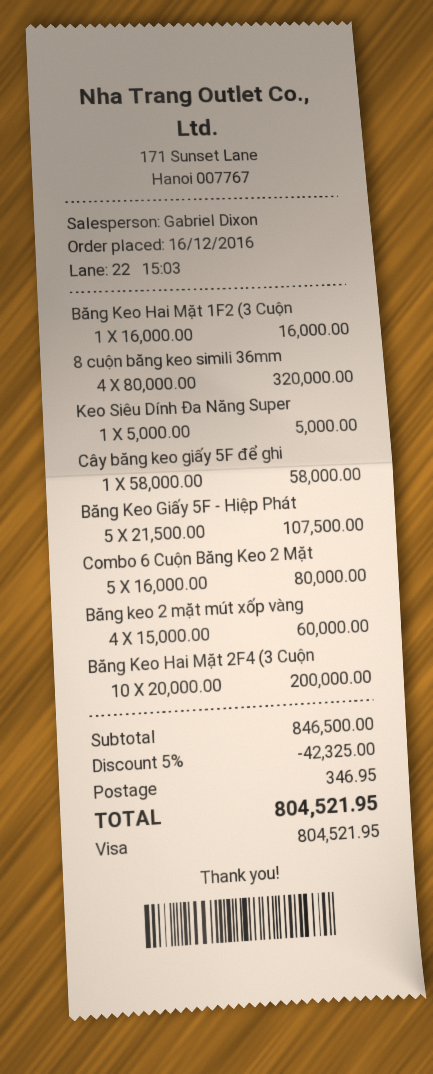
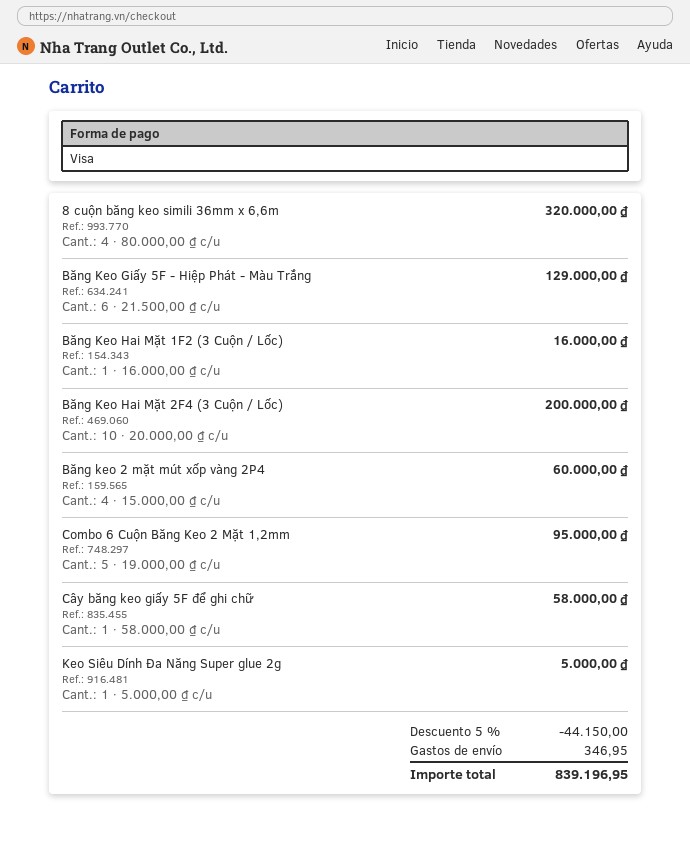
Băng Keo Giấy 5F - Hiệp Phát: 5 x 21500.00 = 107500.00 -> 6 x 21500.00 = 129000.00
Combo 6 Cuộn Băng Keo 2 Mặt: 5 x 16000.00 = 80000.00 -> 5 x 19000.00 = 95000.00
discount: 5% = 42325.00 -> 5% = 44150.00
total: 804521.95 -> 839196.95

